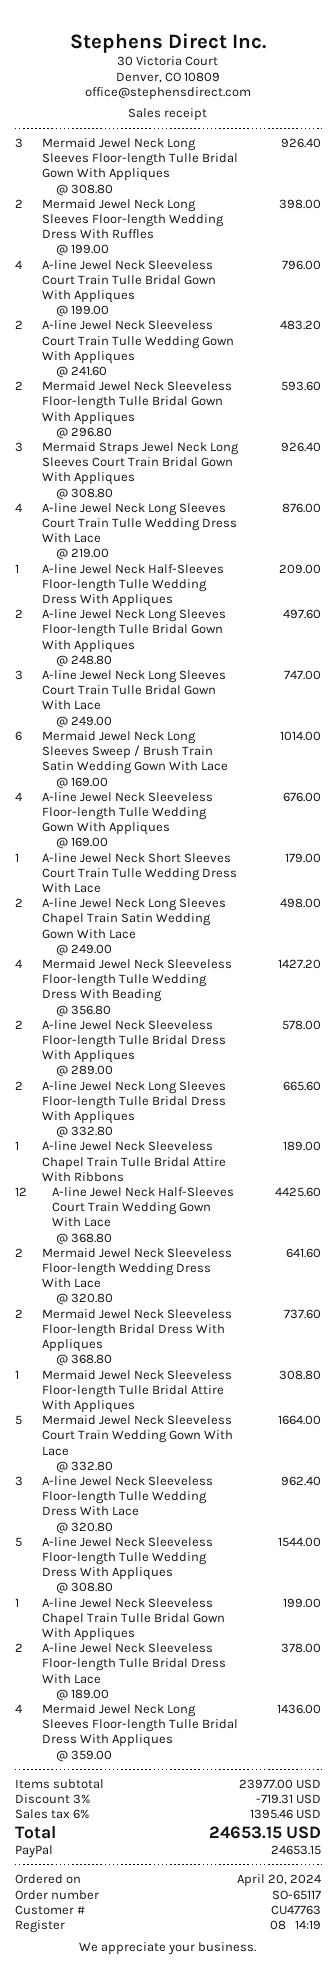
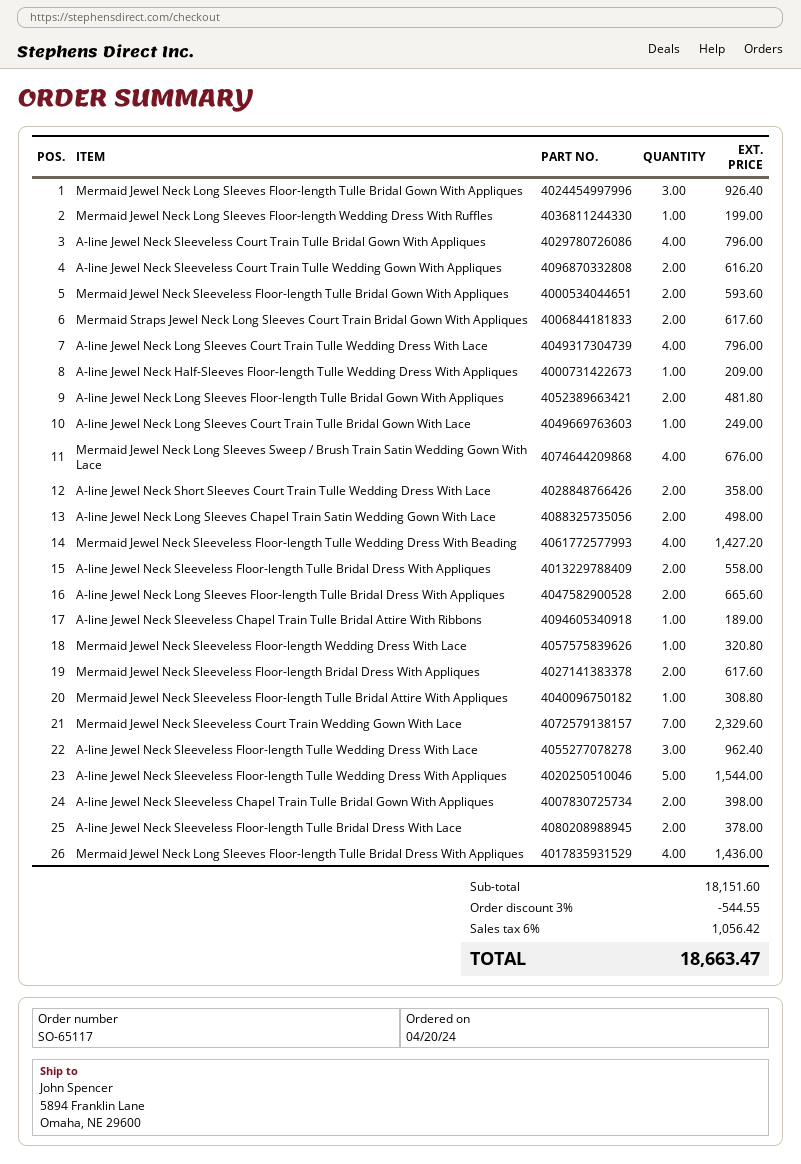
Mermaid Jewel Neck Long Sleeves Floor-length Wedding Dress With Ruffles: 2 for 398.00 -> 1 for 199.00
A-line Jewel Neck Sleeveless Court Train Tulle Wedding Gown With Appliques: 2 for 483.20 -> 2 for 616.20
Mermaid Straps Jewel Neck Long Sleeves Court Train Bridal Gown With Appliques: 3 for 926.40 -> 2 for 617.60
A-line Jewel Neck Long Sleeves Court Train Tulle Wedding Dress With Lace: 4 for 876.00 -> 4 for 796.00
A-line Jewel Neck Long Sleeves Floor-length Tulle Bridal Gown With Appliques: 2 for 497.60 -> 2 for 481.80
A-line Jewel Neck Long Sleeves Court Train Tulle Bridal Gown With Lace: 3 for 747.00 -> 1 for 249.00
Mermaid Jewel Neck Long Sleeves Sweep / Brush Train Satin Wedding Gown With Lace: 6 for 1014.00 -> 4 for 676.00
A-line Jewel Neck Sleeveless Floor-length Tulle Wedding Gown With Appliques: 4 for 676.00 -> none
A-line Jewel Neck Short Sleeves Court Train Tulle Wedding Dress With Lace: 1 for 179.00 -> 2 for 358.00
A-line Jewel Neck Sleeveless Floor-length Tulle Bridal Dress With Appliques: 2 for 578.00 -> 2 for 558.00
A-line Jewel Neck Half-Sleeves Court Train Wedding Gown With Lace: 12 for 4425.60 -> none
Mermaid Jewel Neck Sleeveless Floor-length Wedding Dress With Lace: 2 for 641.60 -> 1 for 320.80
Mermaid Jewel Neck Sleeveless Floor-length Bridal Dress With Appliques: 2 for 737.60 -> 2 for 617.60
Mermaid Jewel Neck Sleeveless Court Train Wedding Gown With Lace: 5 for 1664.00 -> 7 for 2329.60
A-line Jewel Neck Sleeveless Chapel Train Tulle Bridal Gown With Appliques: 1 for 199.00 -> 2 for 398.00
subtotal: 23977.00 -> 18151.60
discount: 3% = 719.31 -> 3% = 544.55
tax: 6% = 1395.46 -> 6% = 1056.42
total: 24653.15 -> 18663.47

